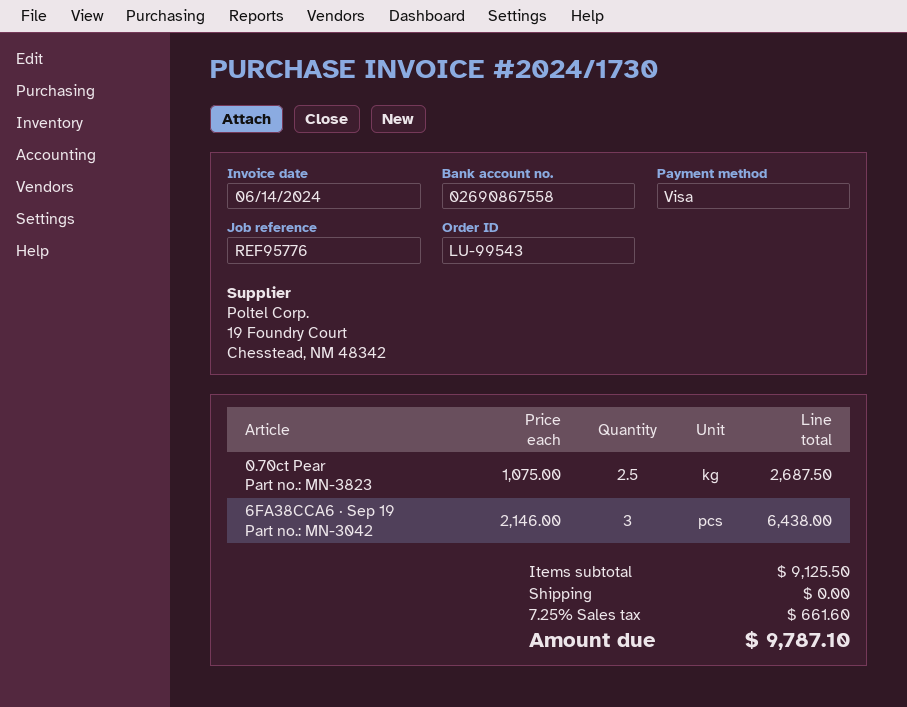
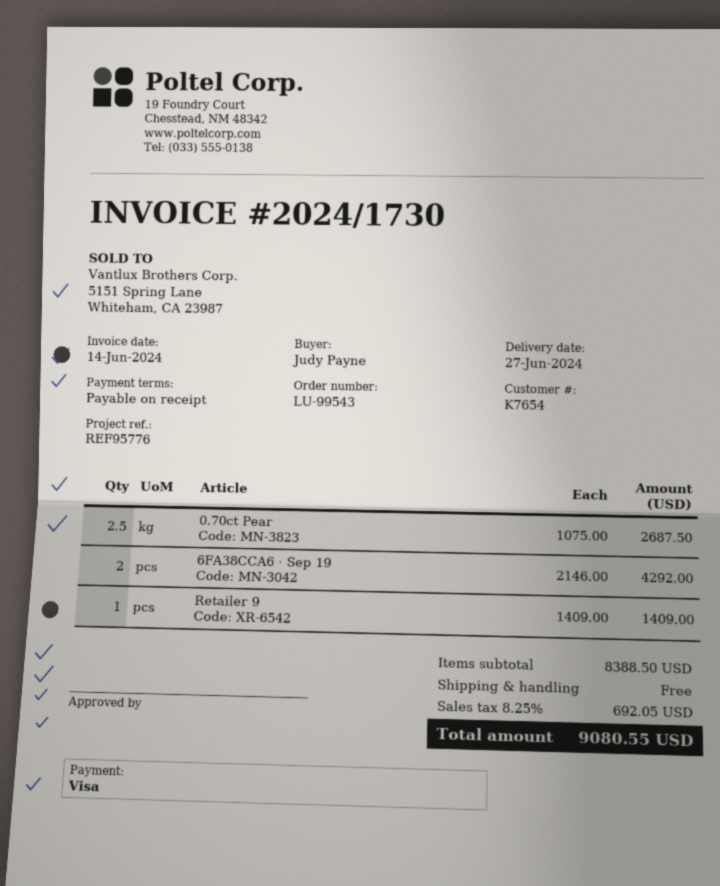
6FA38CCA6 · Sep 19: 3 x 2146.00 = 6438.00 -> 2 x 2146.00 = 4292.00
Retailer 9: none -> 1 x 1409.00 = 1409.00
subtotal: 9125.50 -> 8388.50
tax: 7.25% = 661.60 -> 8.25% = 692.05
total: 9787.10 -> 9080.55

